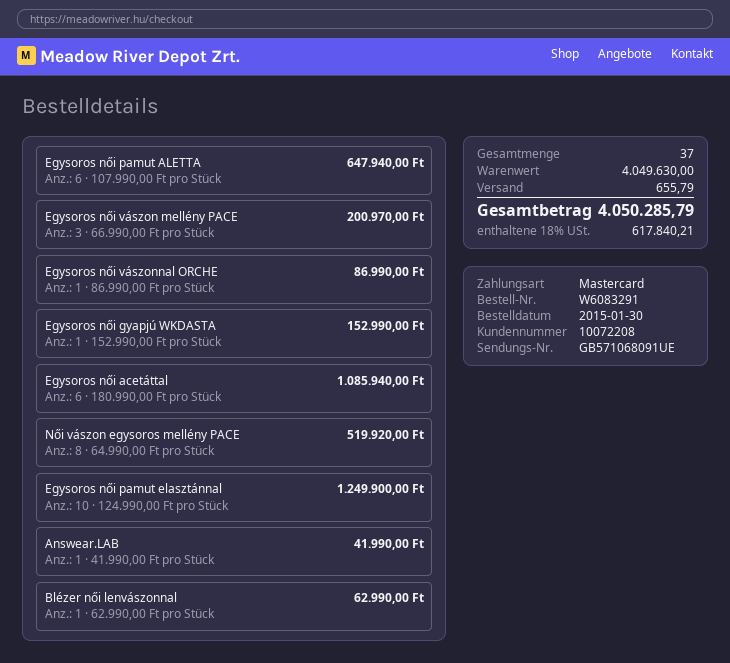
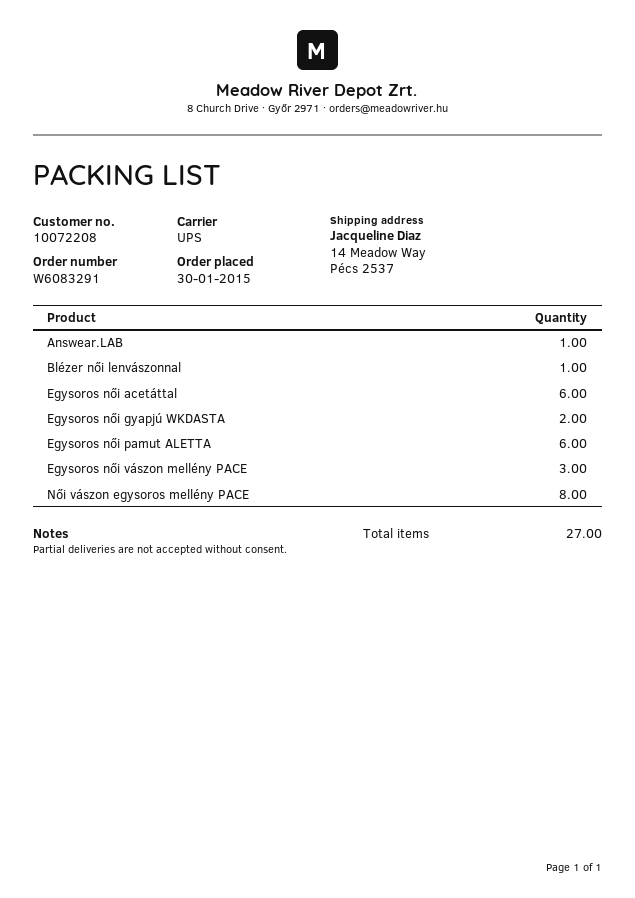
Egysoros női vászonnal ORCHE: 1 -> none
Egysoros női gyapjú WKDASTA: 1 -> 2
Egysoros női pamut elasztánnal: 10 -> none
total quantity: 37 -> 27

